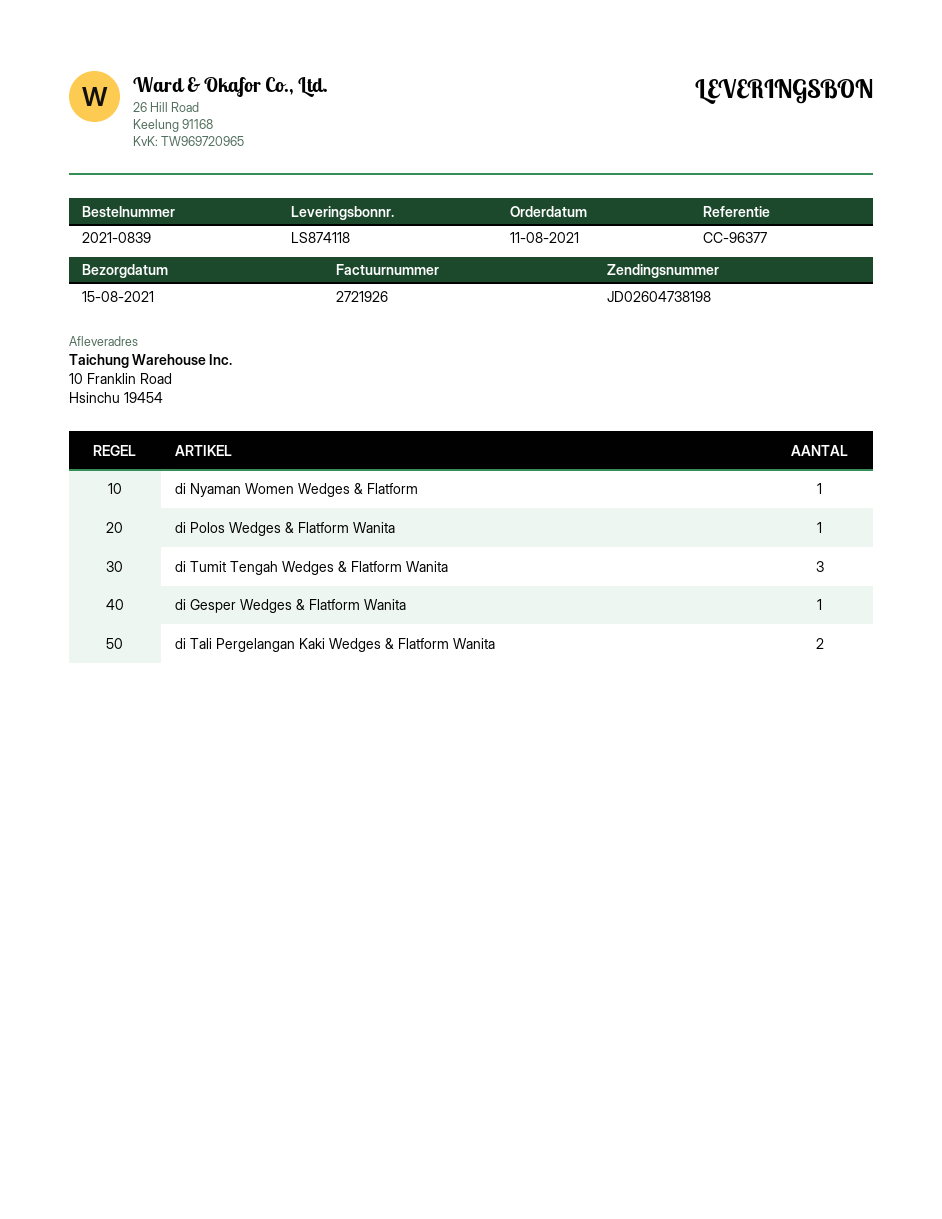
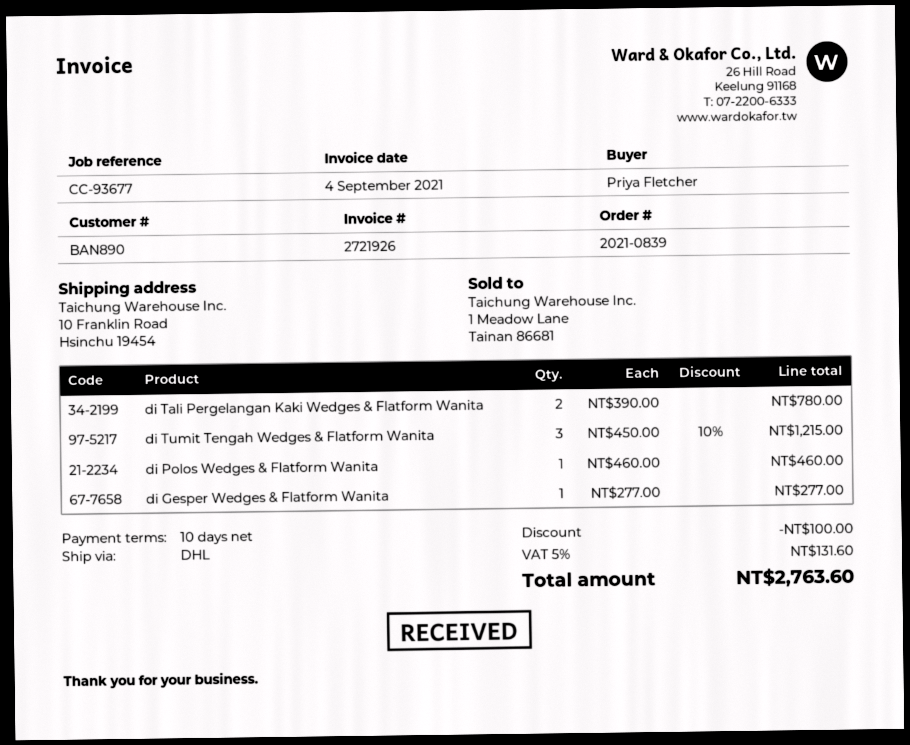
reference: CC-96377 -> CC-93677
di Nyaman Women Wedges & Flatform: 1 -> none

